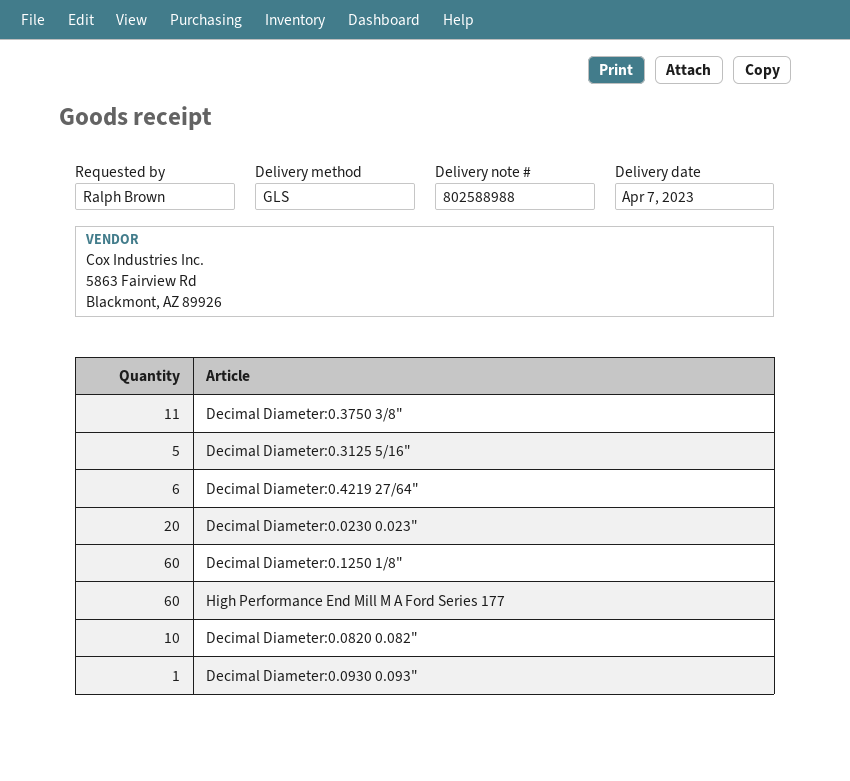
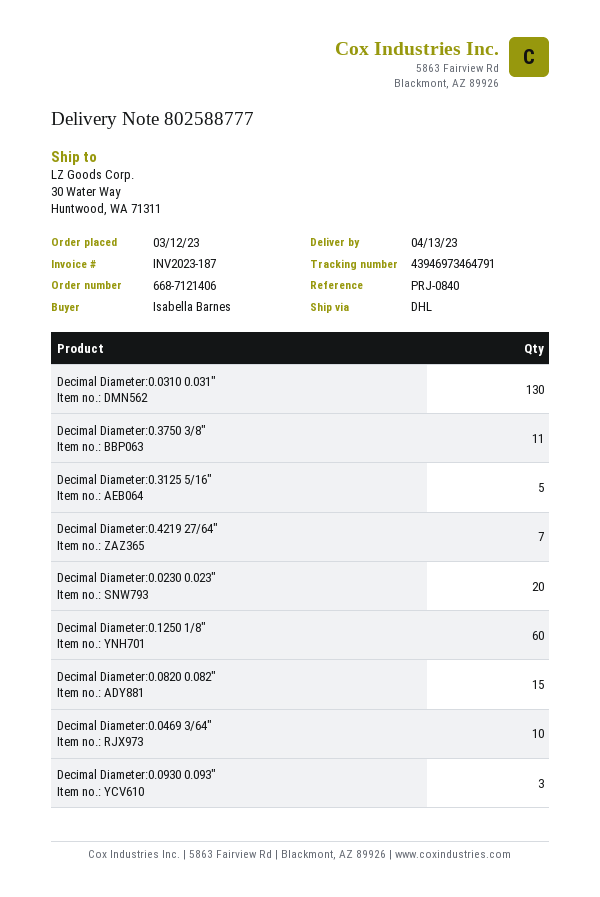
delivery note number: 802588988 -> 802588777
delivery date: 2023-04-07 -> 2023-04-13
ordered by: Ralph Brown -> Isabella Barnes
shipping method: GLS -> DHL
Decimal Diameter:0.4219 27/64": 6 -> 7
High Performance End Mill M A Ford Series 177: 60 -> none
Decimal Diameter:0.0820 0.082": 10 -> 15
Decimal Diameter:0.0930 0.093": 1 -> 3
Decimal Diameter:0.0310 0.031": none -> 130
Decimal Diameter:0.0469 3/64": none -> 10

